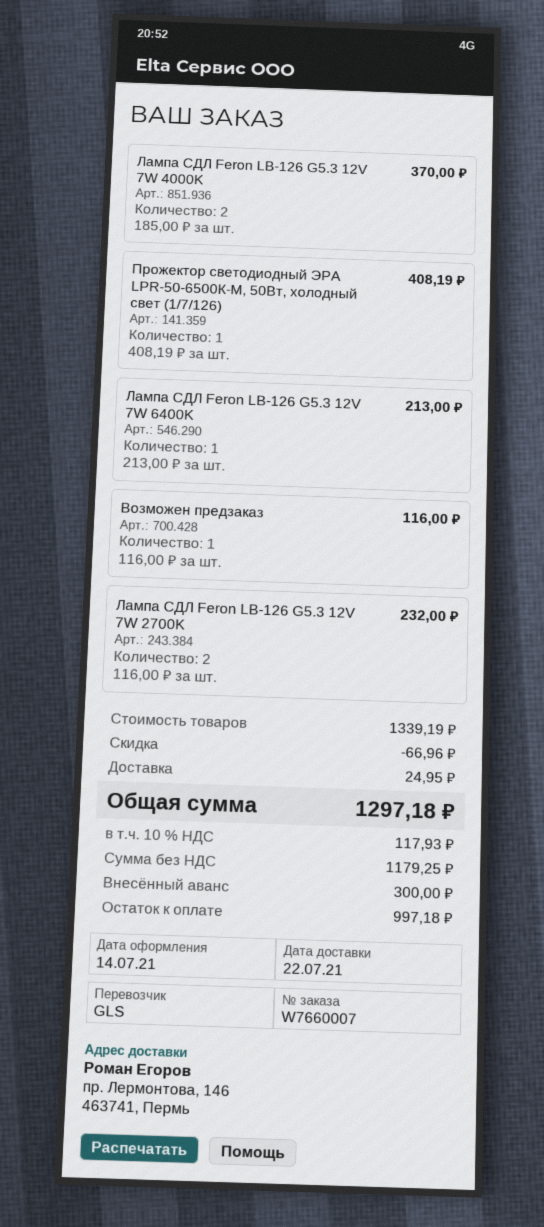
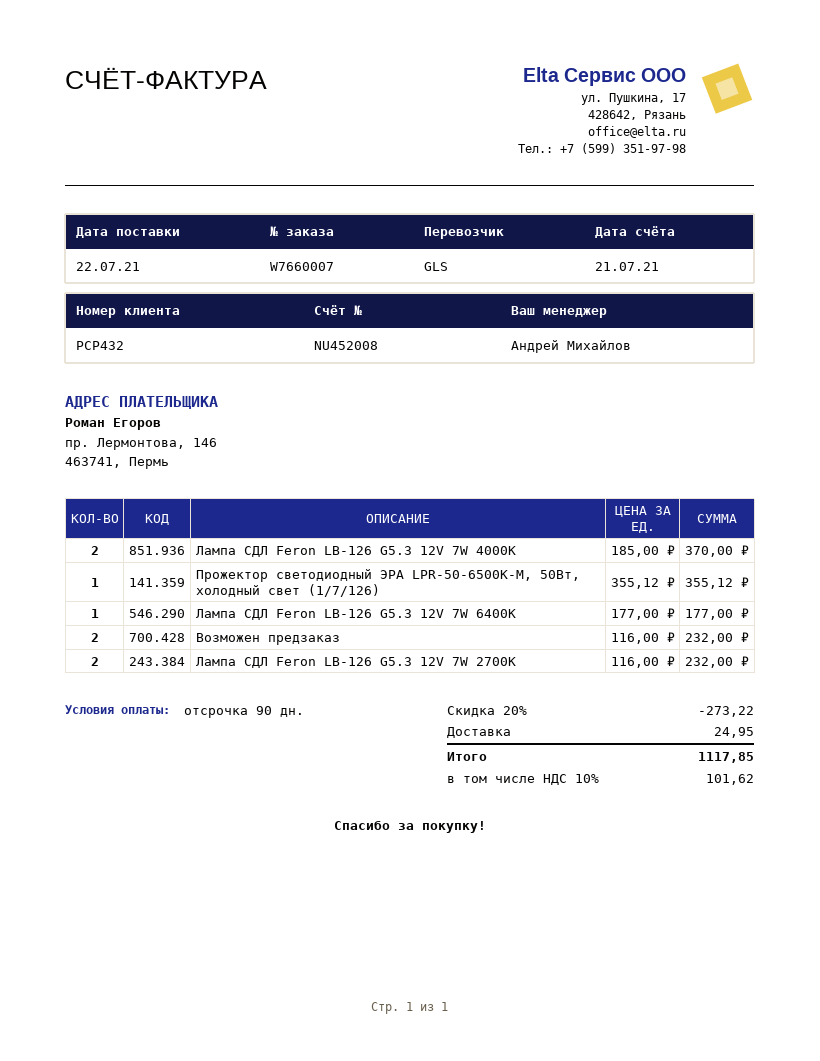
Прожектор светодиодный ЭРА LPR-50-6500К-М, 50Вт, холодный свет (1/7/126): 1 x 408.19 = 408.19 -> 1 x 355.12 = 355.12
Лампа СДЛ Feron LB-126 G5.3 12V 7W 6400K: 1 x 213.00 = 213.00 -> 1 x 177.00 = 177.00
Возможен предзаказ: 1 x 116.00 = 116.00 -> 2 x 116.00 = 232.00
discount: 66.96 -> 273.22
tax: 10% = 117.93 -> 10% = 101.62
total: 1297.18 -> 1117.85

